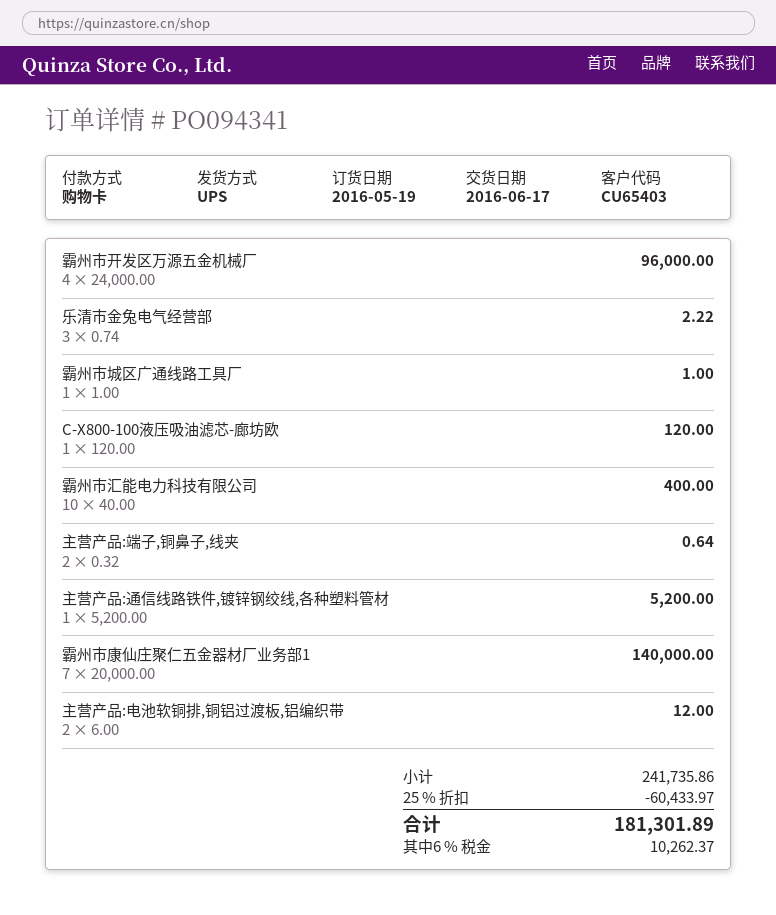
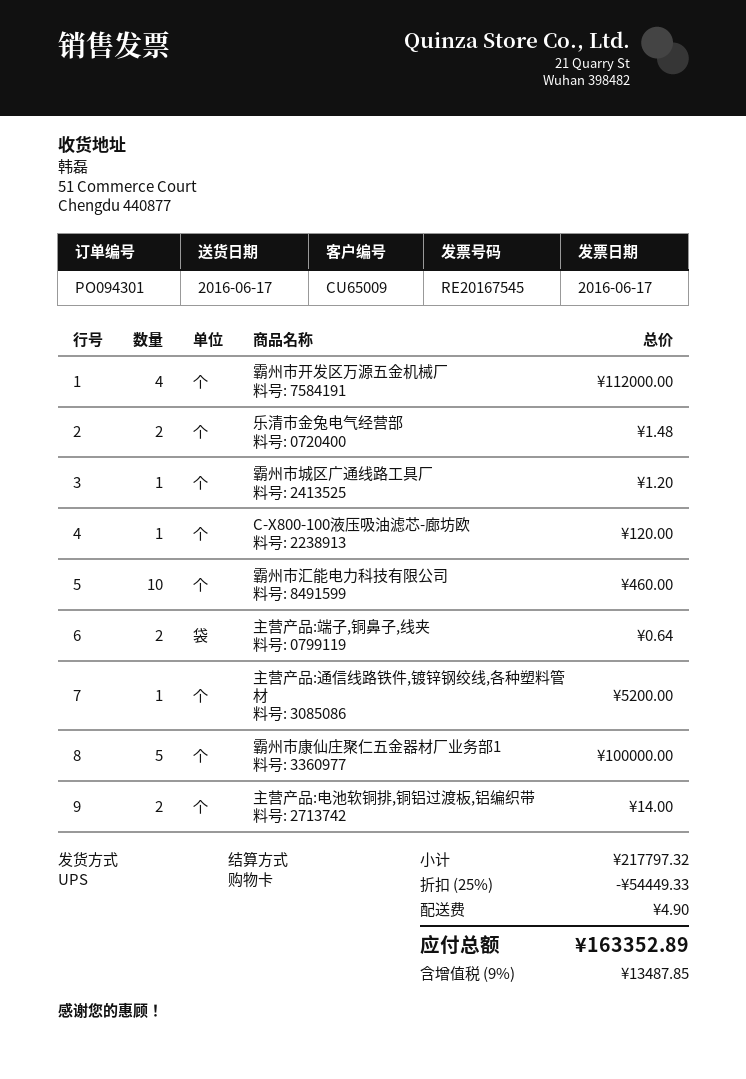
order number: PO094341 -> PO094301
customer number: CU65403 -> CU65009
霸州市开发区万源五金机械厂: 4 for 96000.00 -> 4 for 112000.00
乐清市金兔电气经营部: 3 for 2.22 -> 2 for 1.48
霸州市城区广通线路工具厂: 1 for 1.00 -> 1 for 1.20
霸州市汇能电力科技有限公司: 10 for 400.00 -> 10 for 460.00
霸州市康仙庄聚仁五金器材厂业务部1: 7 for 140000.00 -> 5 for 100000.00
主营产品:电池软铜排,铜铝过渡板,铝编织带: 2 for 12.00 -> 2 for 14.00
subtotal: 241735.86 -> 217797.32
discount: 25% = 60433.97 -> 25% = 54449.33
shipping: none -> 4.90
tax: 6% = 10262.37 -> 9% = 13487.85
total: 181301.89 -> 163352.89

